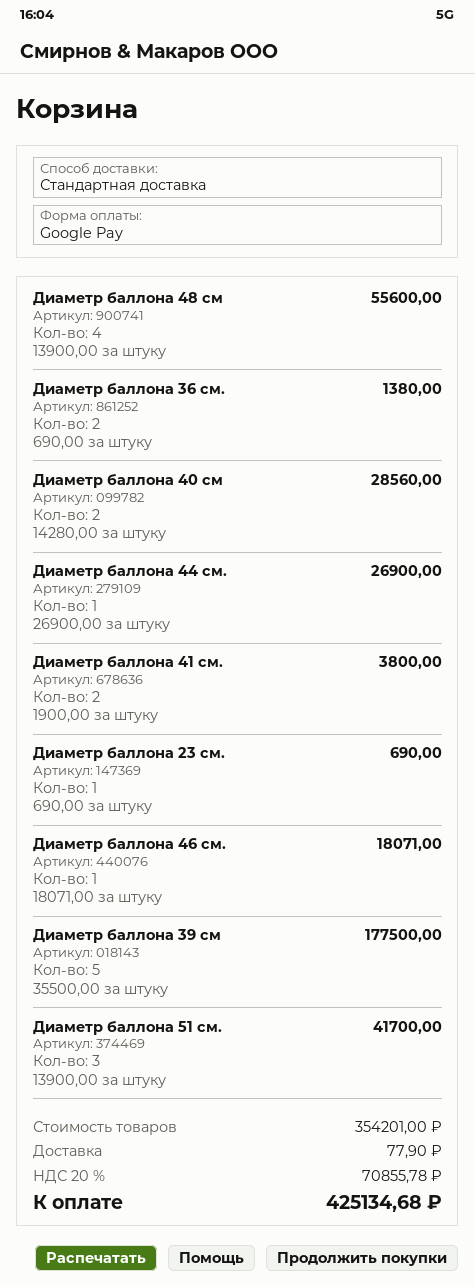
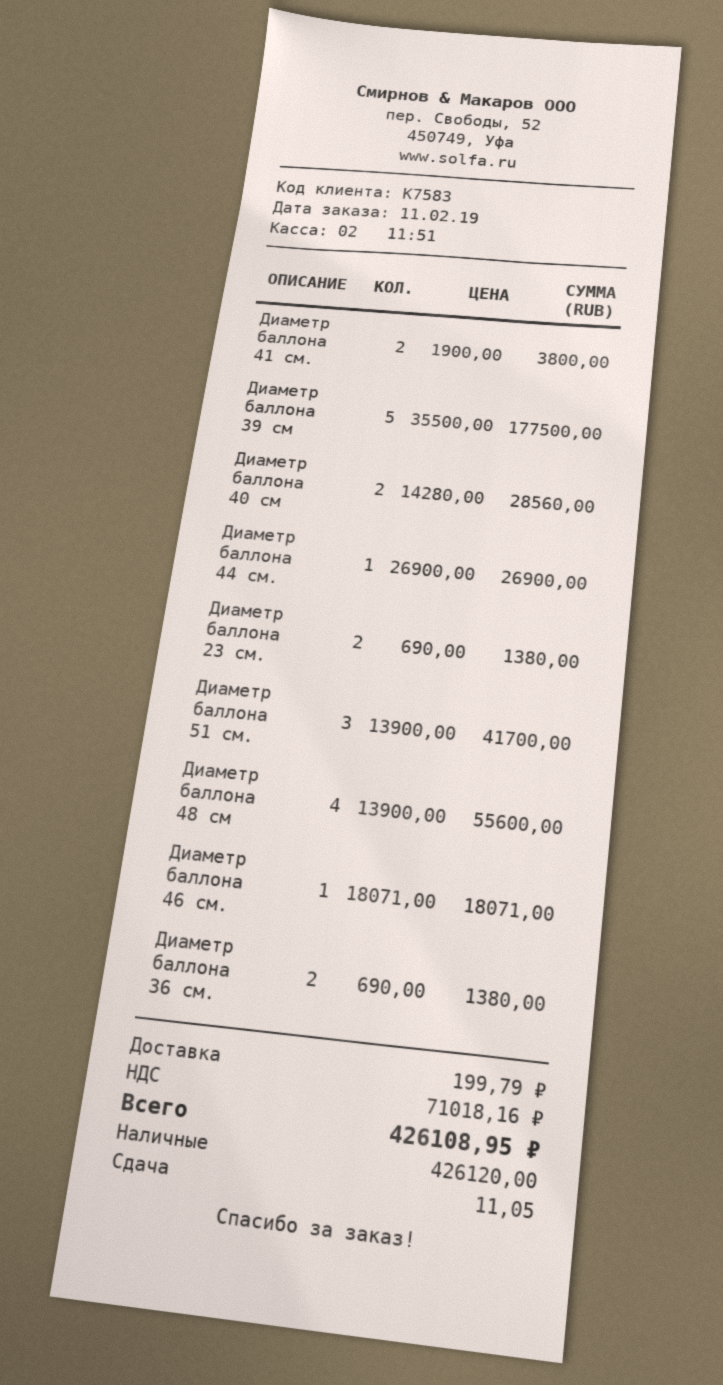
payment method: Google Pay -> cash
Диаметр баллона 23 см.: 1 x 690.00 = 690.00 -> 2 x 690.00 = 1380.00
shipping: 77.90 -> 199.79
tax: 70855.78 -> 71018.16
total: 425134.68 -> 426108.95

